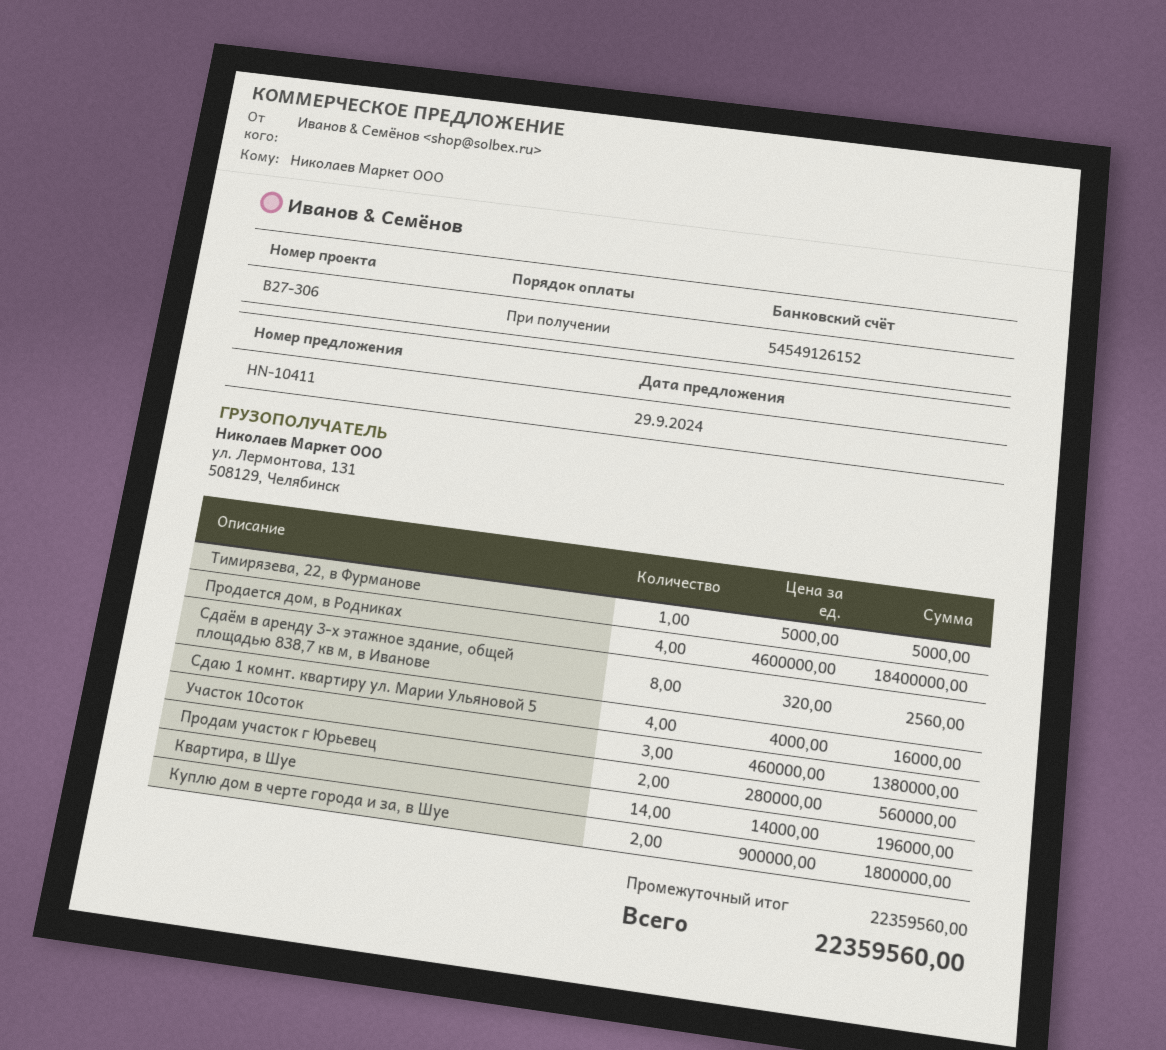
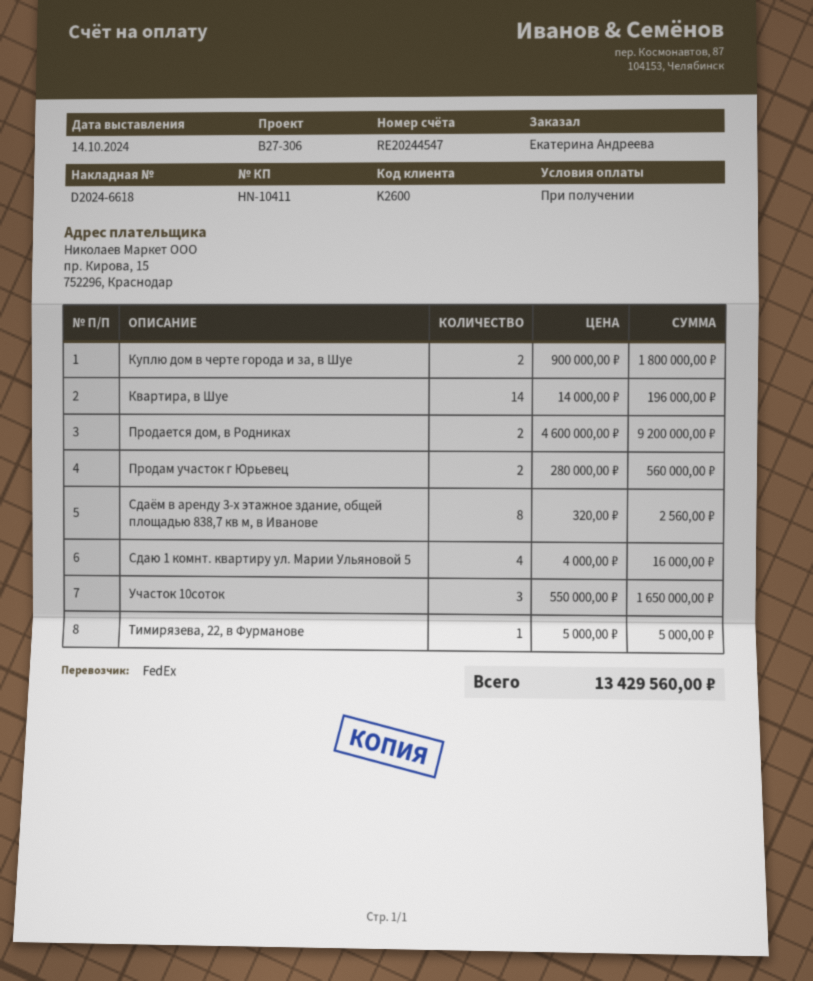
Продается дом, в Родниках: 4 x 4600000.00 = 18400000.00 -> 2 x 4600000.00 = 9200000.00
Участок 10соток: 3 x 460000.00 = 1380000.00 -> 3 x 550000.00 = 1650000.00
total: 22359560.00 -> 13429560.00

